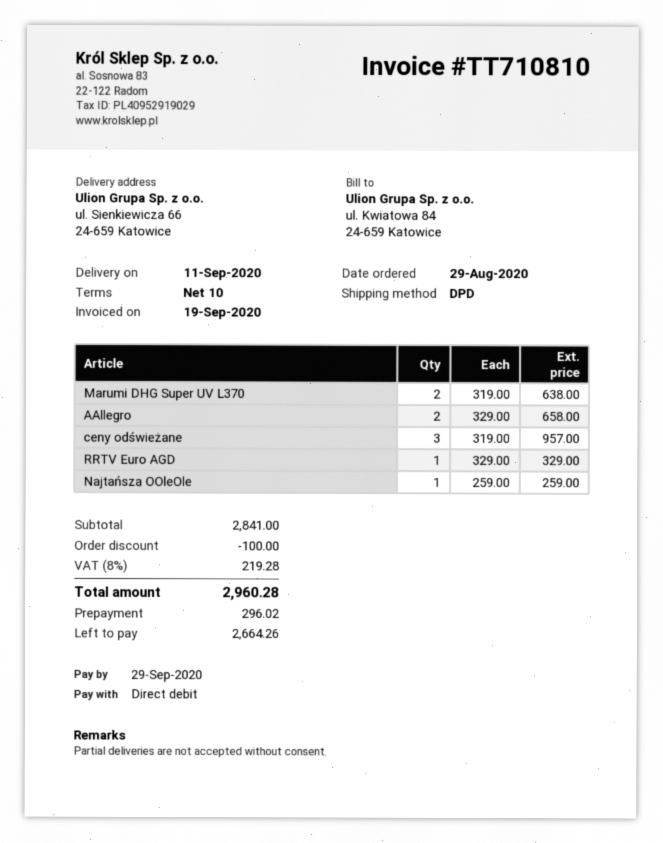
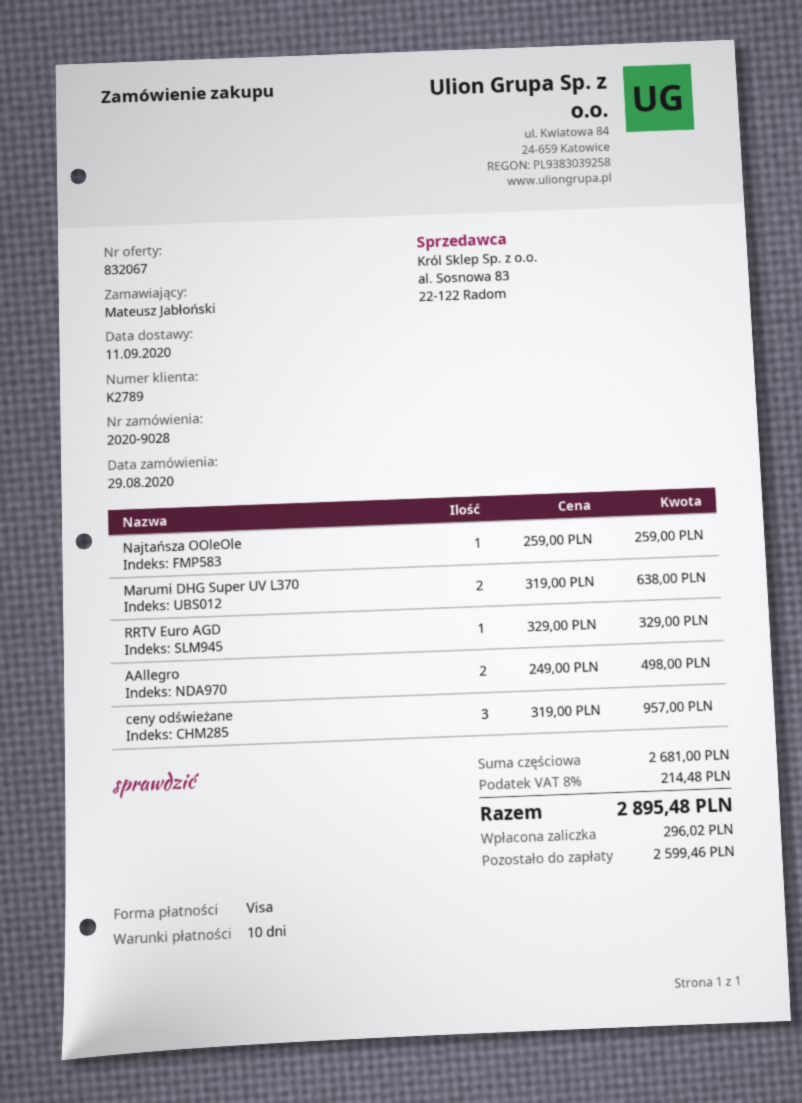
payment method: direct debit -> Visa
AAllegro: 2 x 329.00 = 658.00 -> 2 x 249.00 = 498.00
subtotal: 2841.00 -> 2681.00
discount: 100.00 -> none
tax: 8% = 219.28 -> 8% = 214.48
total: 2960.28 -> 2895.48
balance: 2664.26 -> 2599.46

